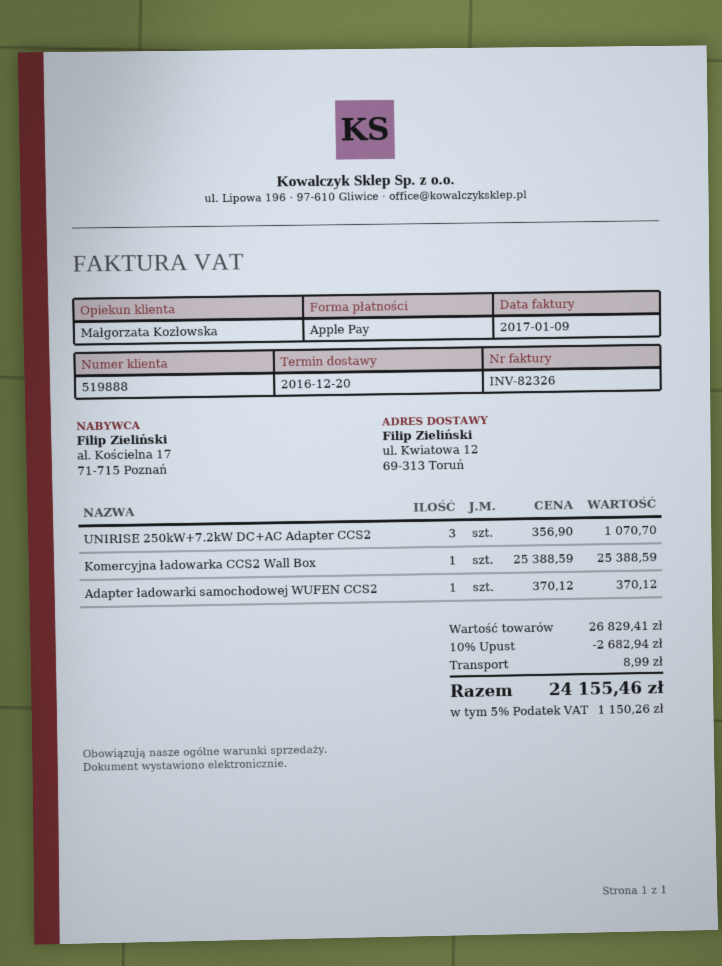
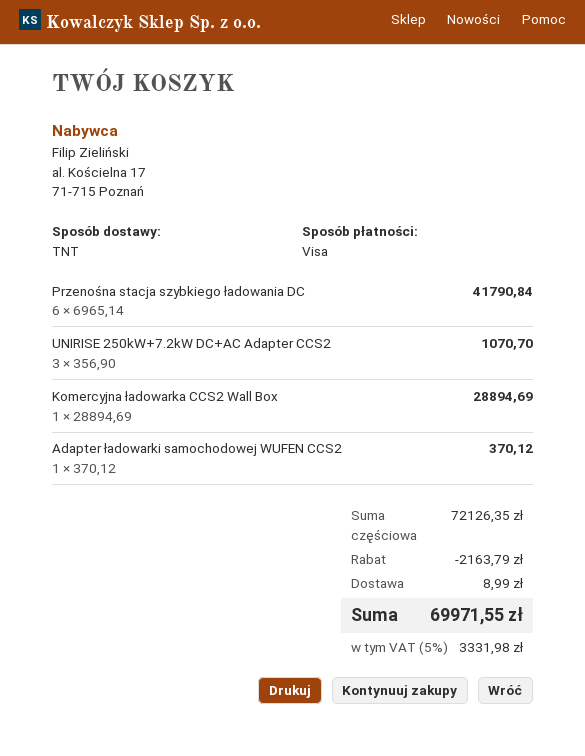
payment method: Apple Pay -> Visa
Komercyjna ładowarka CCS2 Wall Box: 1 x 25388.59 = 25388.59 -> 1 x 28894.69 = 28894.69
Przenośna stacja szybkiego ładowania DC: none -> 6 x 6965.14 = 41790.84
subtotal: 26829.41 -> 72126.35
discount: 2682.94 -> 2163.79
tax: 5% = 1150.26 -> 5% = 3331.98
total: 24155.46 -> 69971.55

